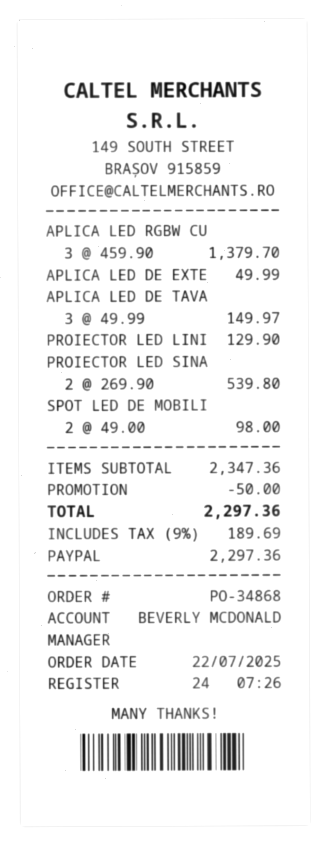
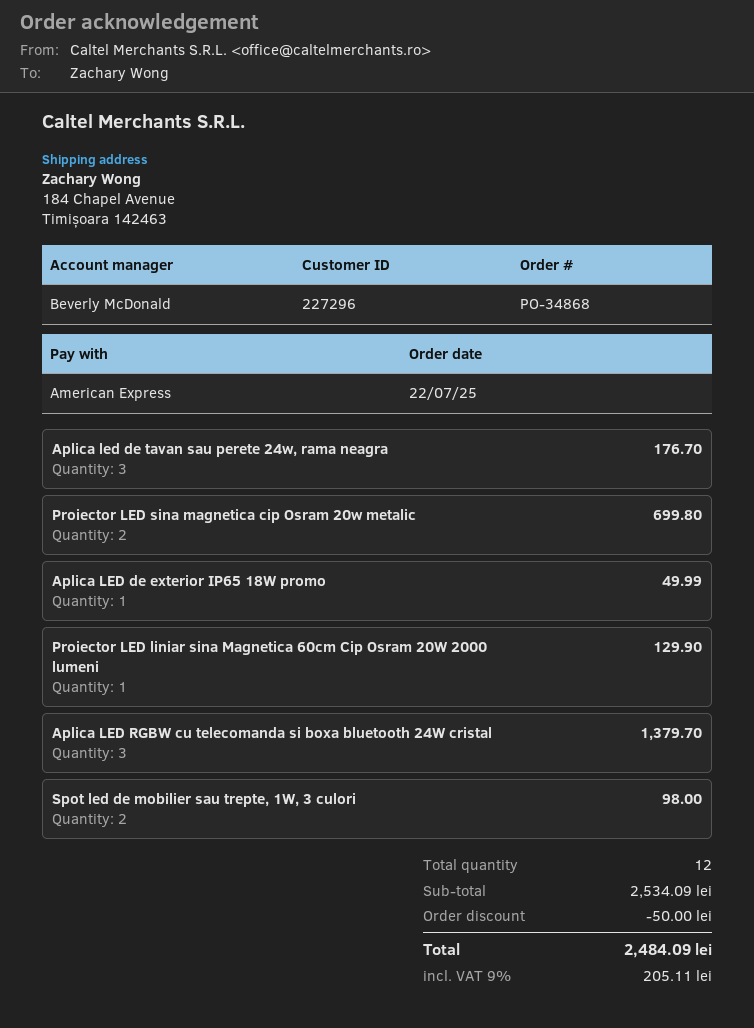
payment method: PayPal -> American Express
APLICA LED DE TAVA: 3 for 149.97 -> 3 for 176.70
PROIECTOR LED SINA: 2 for 539.80 -> 2 for 699.80
subtotal: 2347.36 -> 2534.09
tax: 9% = 189.69 -> 9% = 205.11
total: 2297.36 -> 2484.09

